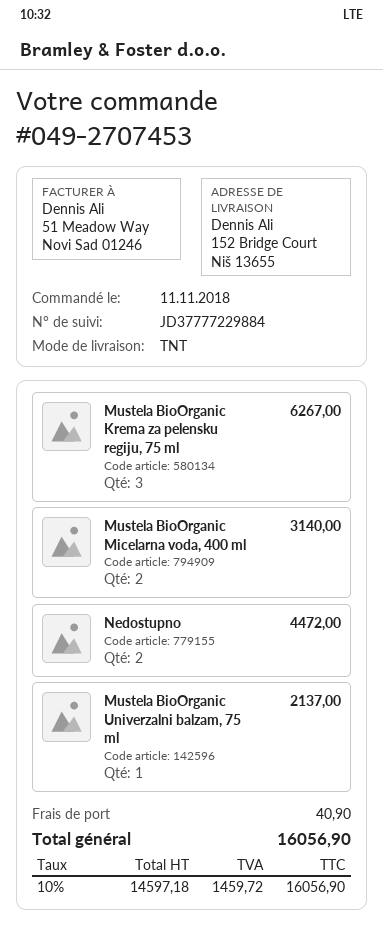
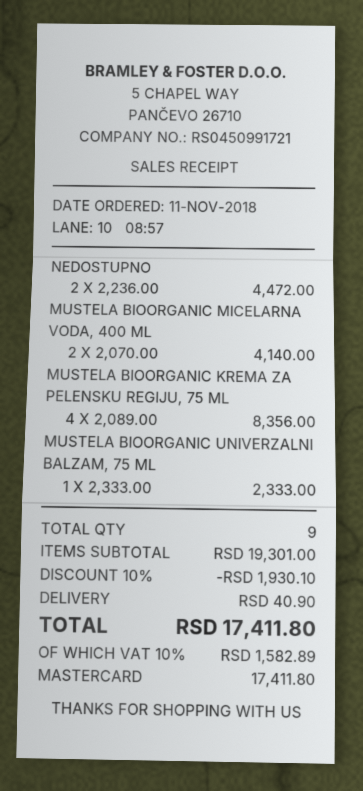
Mustela BioOrganic Krema za pelensku regiju, 75 ml: 3 for 6267.00 -> 4 for 8356.00
Mustela BioOrganic Micelarna voda, 400 ml: 2 for 3140.00 -> 2 for 4140.00
Mustela BioOrganic Univerzalni balzam, 75 ml: 1 for 2137.00 -> 1 for 2333.00
discount: none -> 10% = 1930.10
tax: 10% = 1459.72 -> 10% = 1582.89
total: 16056.90 -> 17411.80

